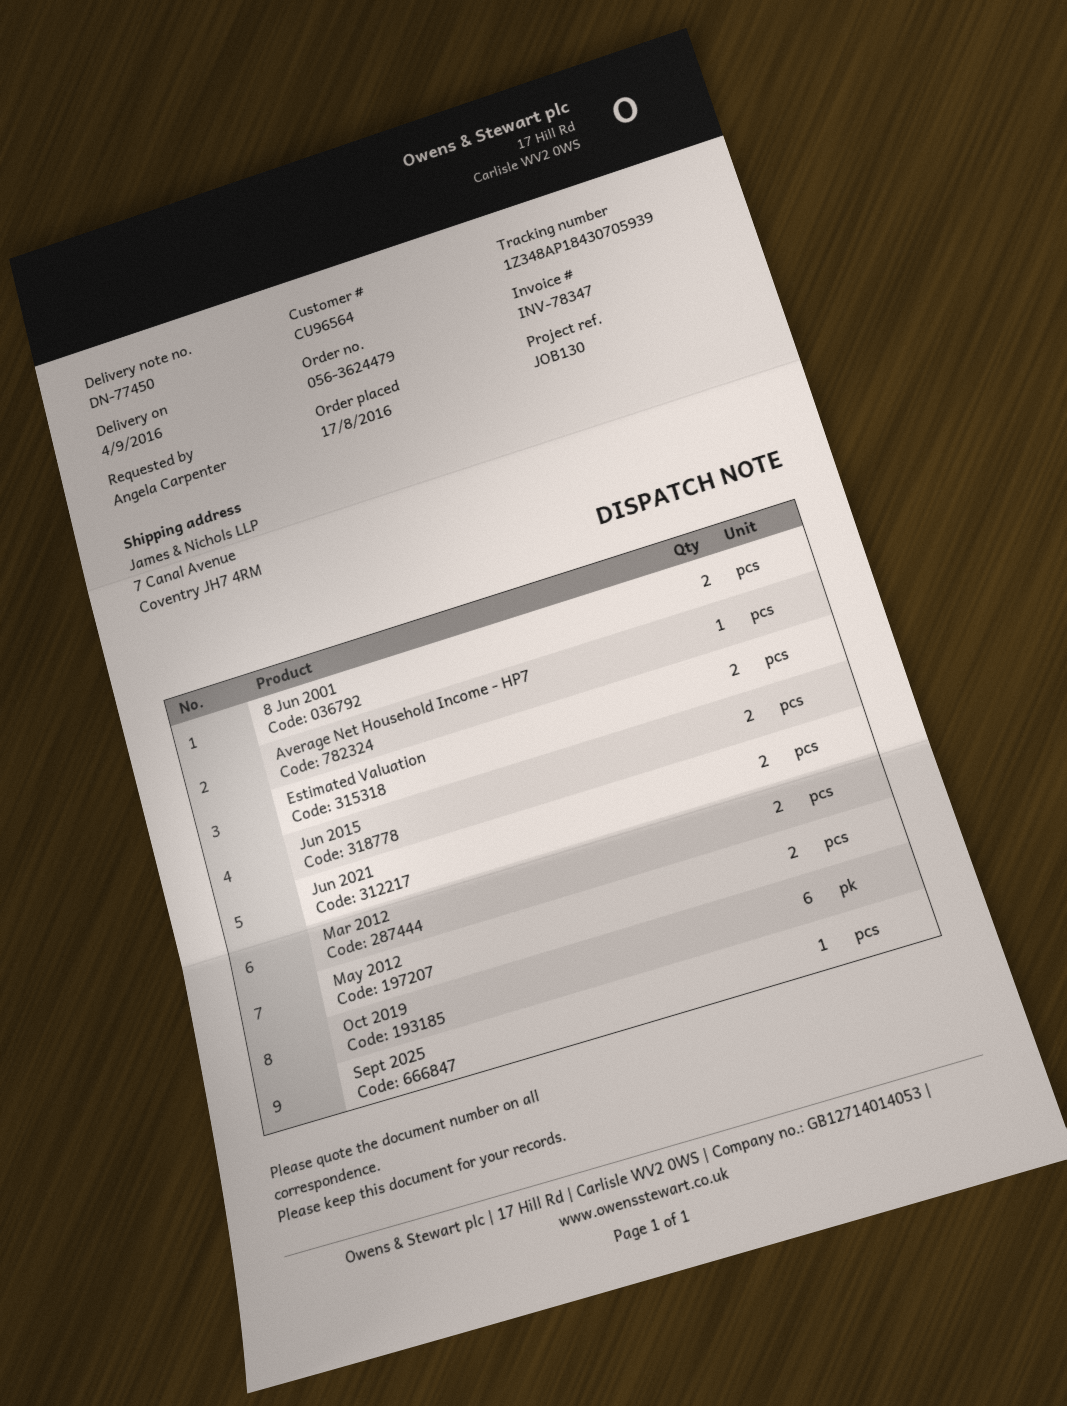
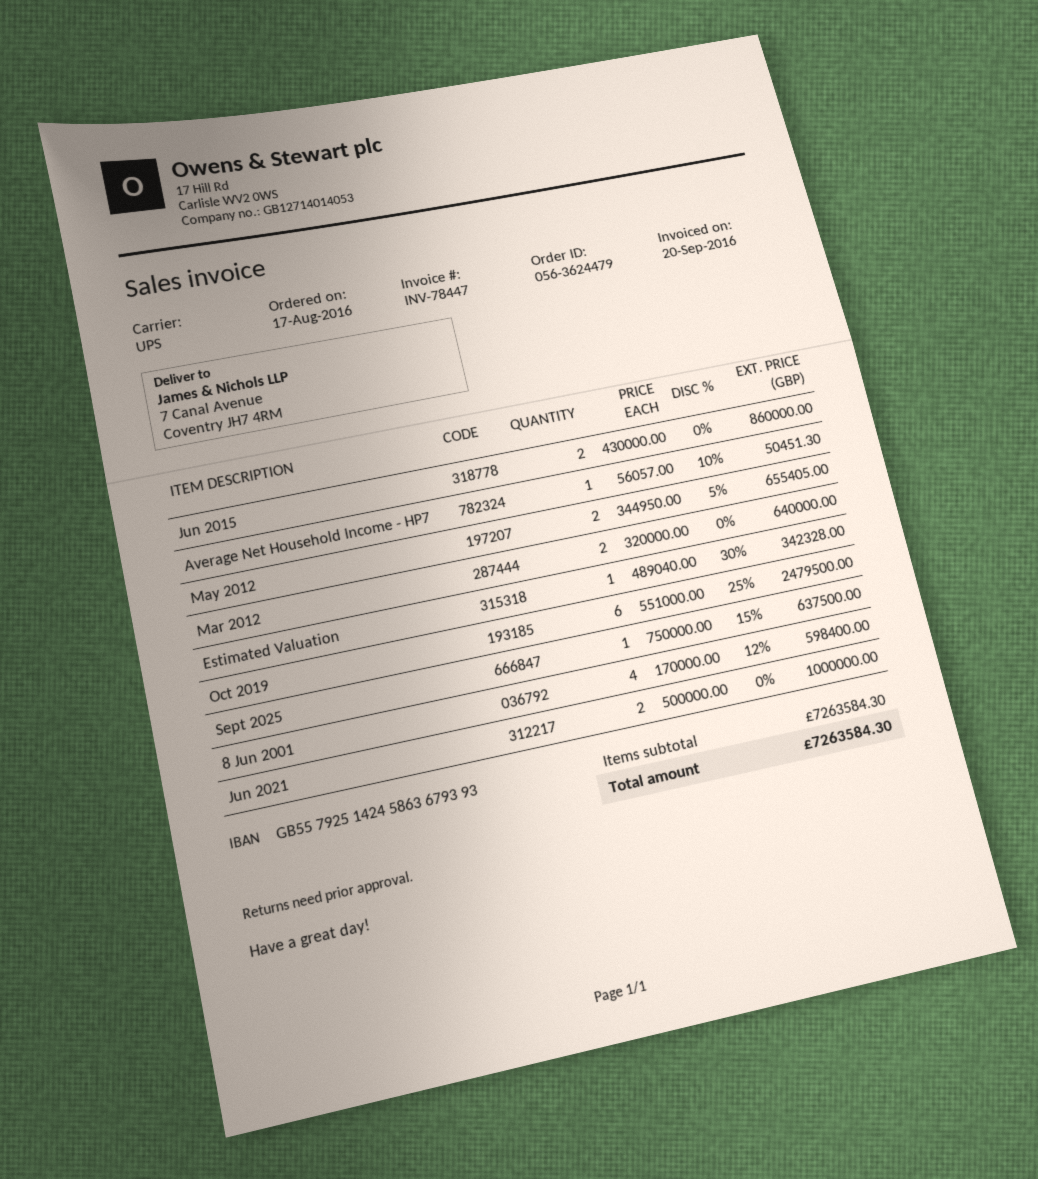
invoice number: INV-78347 -> INV-78447
8 Jun 2001: 2 -> 4
Estimated Valuation: 2 -> 1

